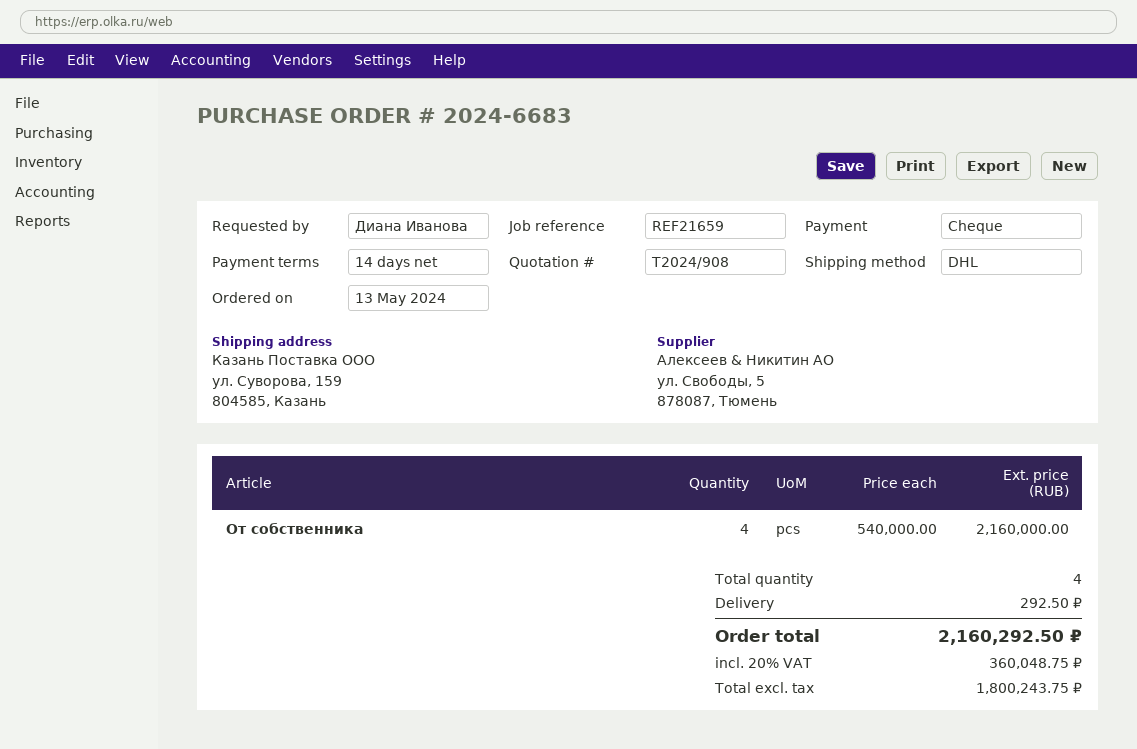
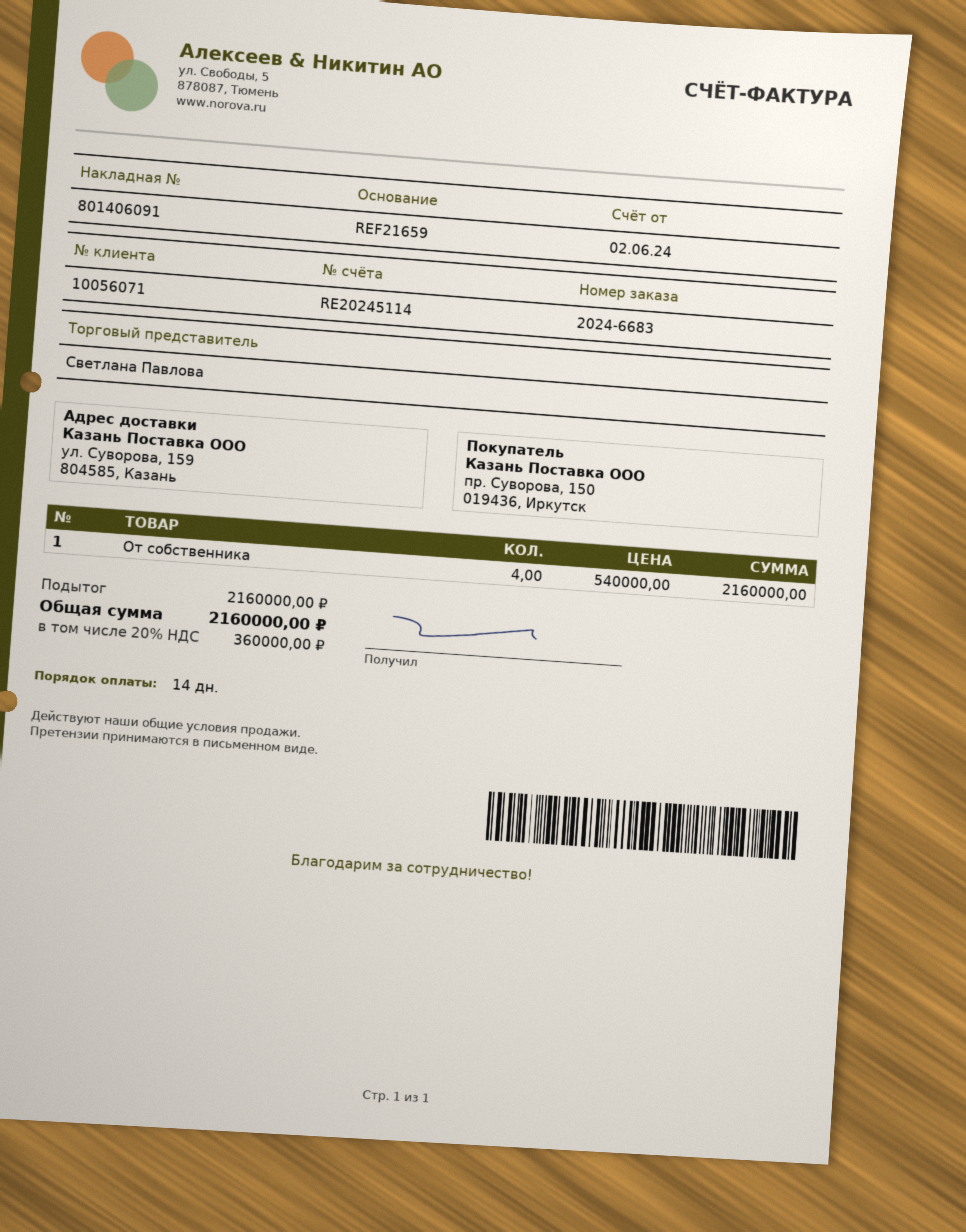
shipping: 292.50 -> none
tax: 20% = 360048.75 -> 20% = 360000.00
total: 2160292.50 -> 2160000.00

